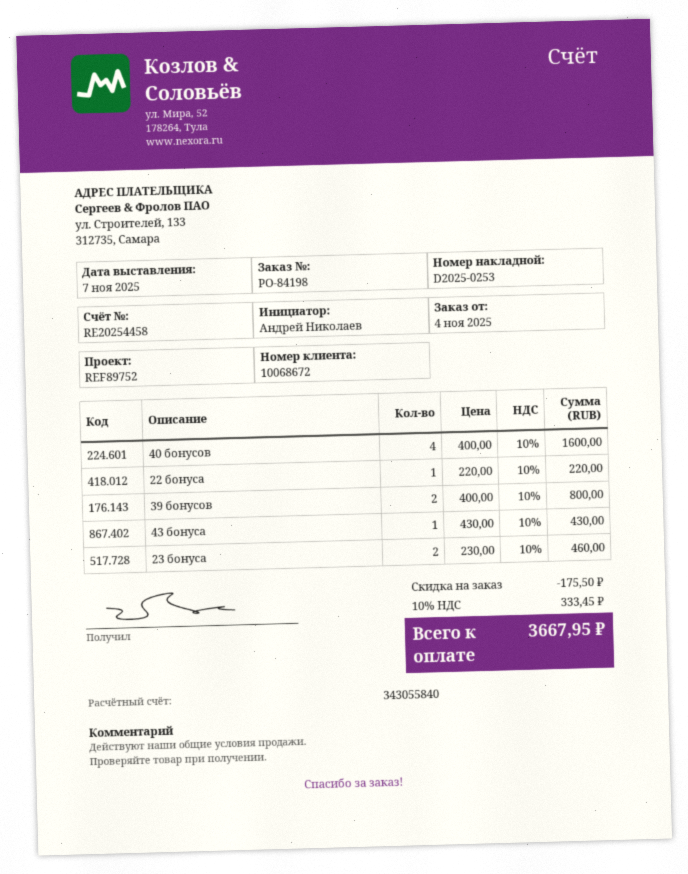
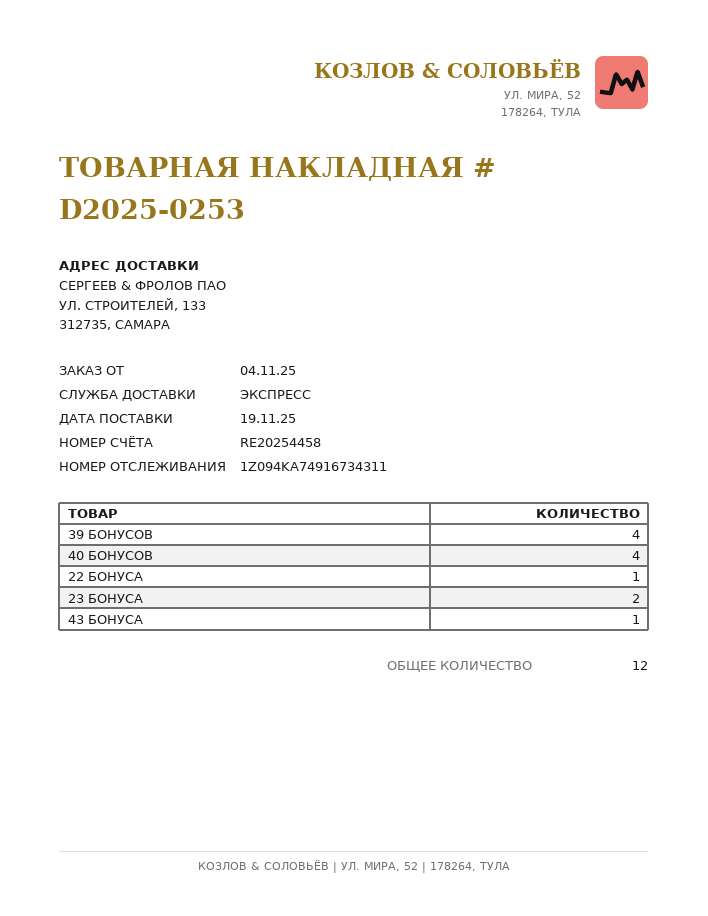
39 бонусов: 2 -> 4

